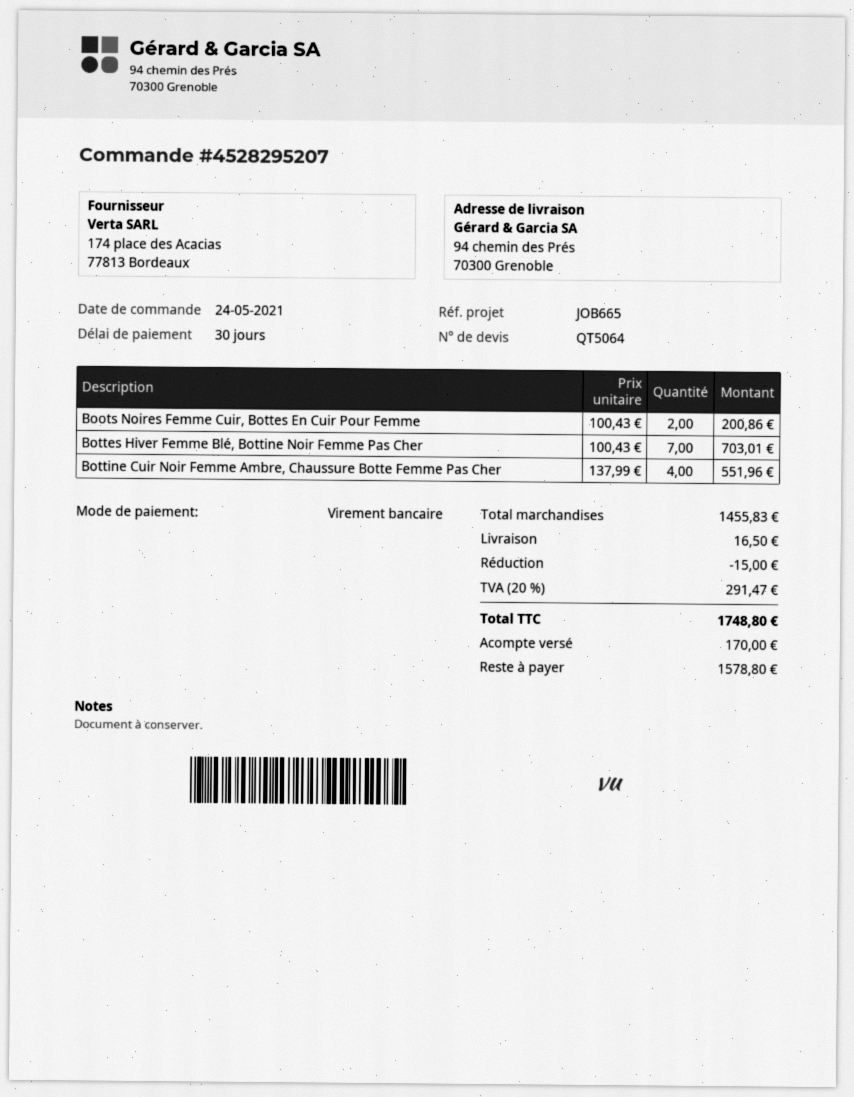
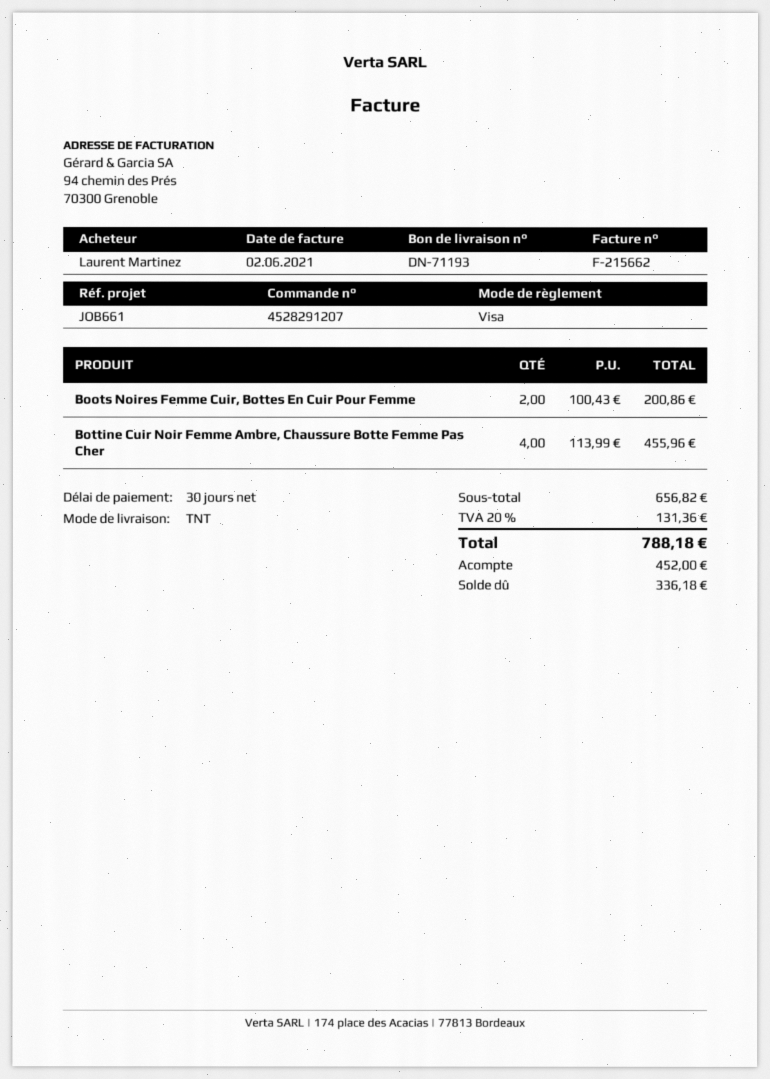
order number: 4528295207 -> 4528291207
reference: JOB665 -> JOB661
payment method: bank transfer -> Visa
Bottes Hiver Femme Blé, Bottine Noir Femme Pas Cher: 7 x 100.43 = 703.01 -> none
Bottine Cuir Noir Femme Ambre, Chaussure Botte Femme Pas Cher: 4 x 137.99 = 551.96 -> 4 x 113.99 = 455.96
subtotal: 1455.83 -> 656.82
discount: 15.00 -> none
shipping: 16.50 -> none
tax: 20% = 291.47 -> 20% = 131.36
total: 1748.80 -> 788.18
deposit: 170.00 -> 452.00
balance: 1578.80 -> 336.18

